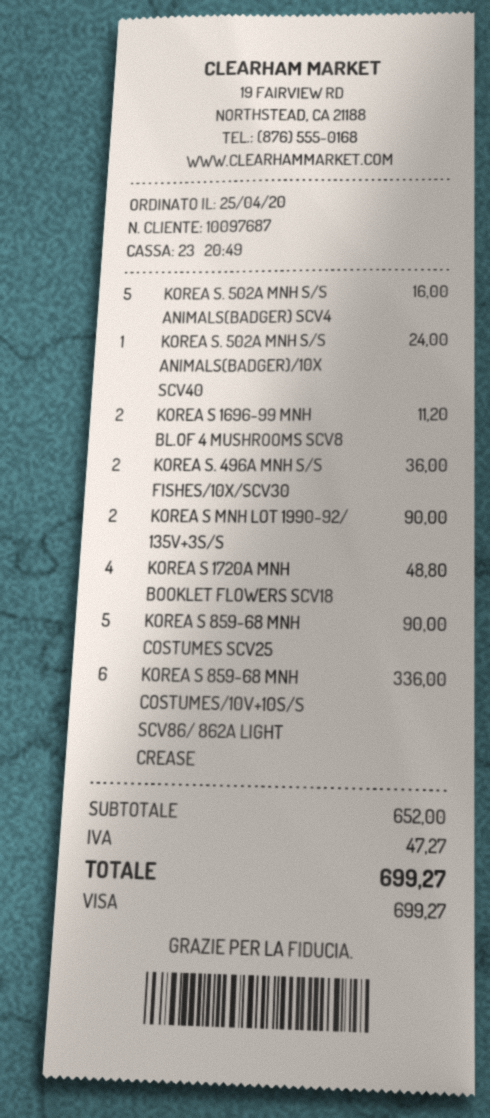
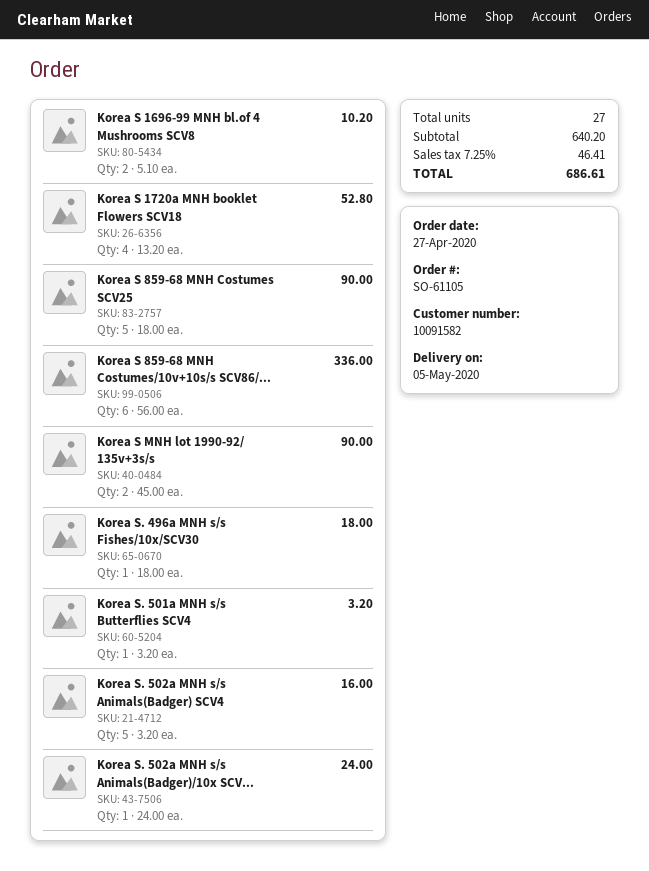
order date: 2020-04-25 -> 2020-04-27
customer number: 10097687 -> 10091582
KOREA S 1696-99 MNH BL.OF 4 MUSHROOMS SCV8: 2 for 11.20 -> 2 for 10.20
KOREA S. 496A MNH S/S FISHES/10X/SCV30: 2 for 36.00 -> 1 for 18.00
KOREA S 1720A MNH BOOKLET FLOWERS SCV18: 4 for 48.80 -> 4 for 52.80
Korea S. 501a MNH s/s Butterflies SCV4: none -> 1 for 3.20
subtotal: 652.00 -> 640.20
tax: 47.27 -> 46.41
total: 699.27 -> 686.61

